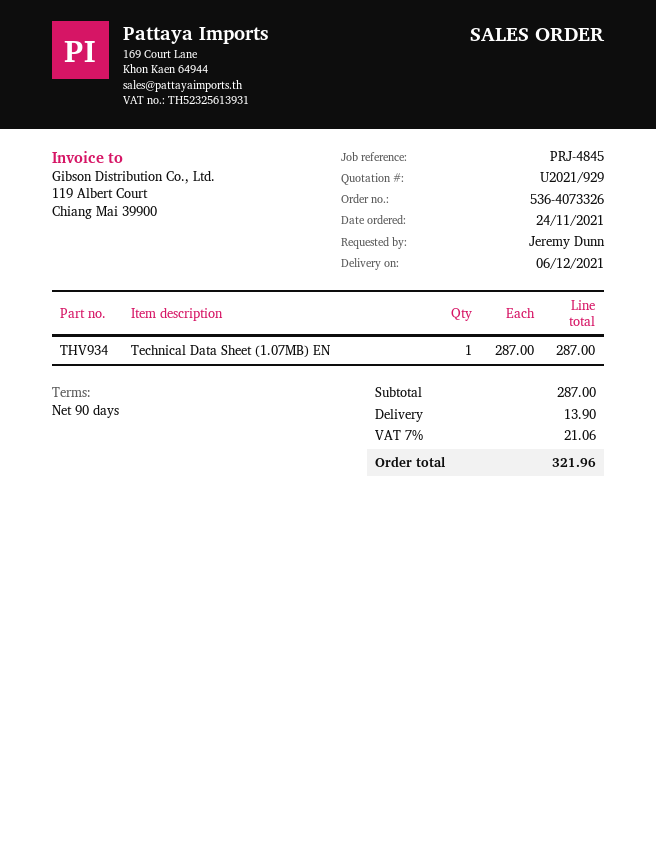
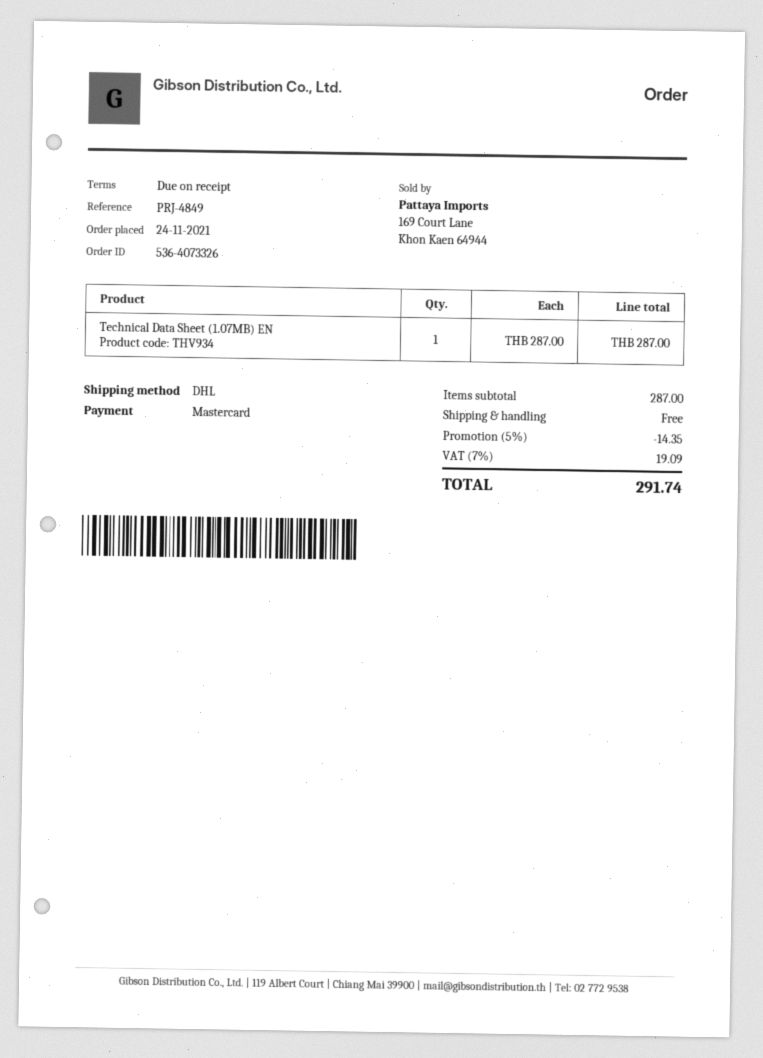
payment terms: 90 days -> on receipt
reference: PRJ-4845 -> PRJ-4849
discount: none -> 5% = 14.35
shipping: 13.90 -> 0.00
tax: 7% = 21.06 -> 7% = 19.09
total: 321.96 -> 291.74

